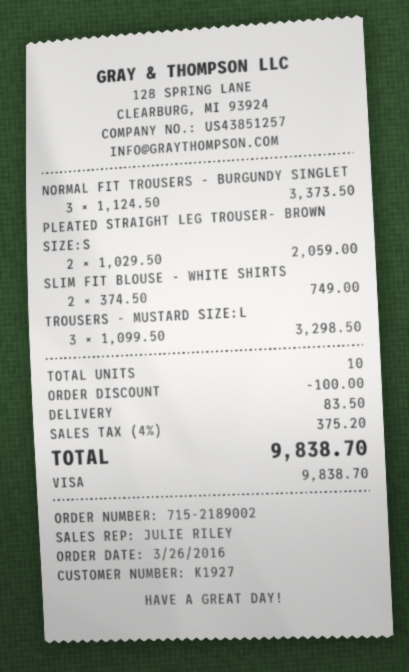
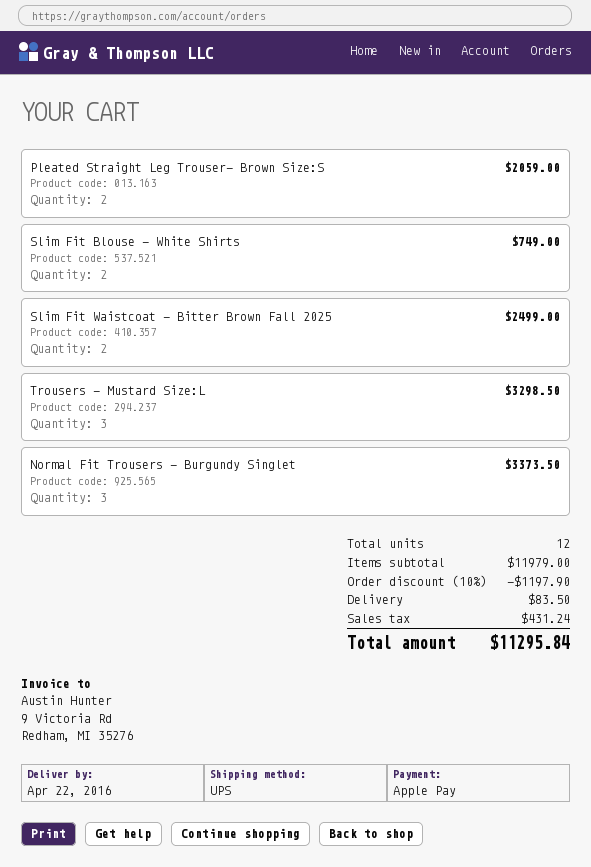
payment method: Visa -> Apple Pay
Slim Fit Waistcoat - Bitter Brown Fall 2025: none -> 2 for 2499.00
total quantity: 10 -> 12
discount: 100.00 -> 1197.90
tax: 375.20 -> 431.24
total: 9838.70 -> 11295.84

